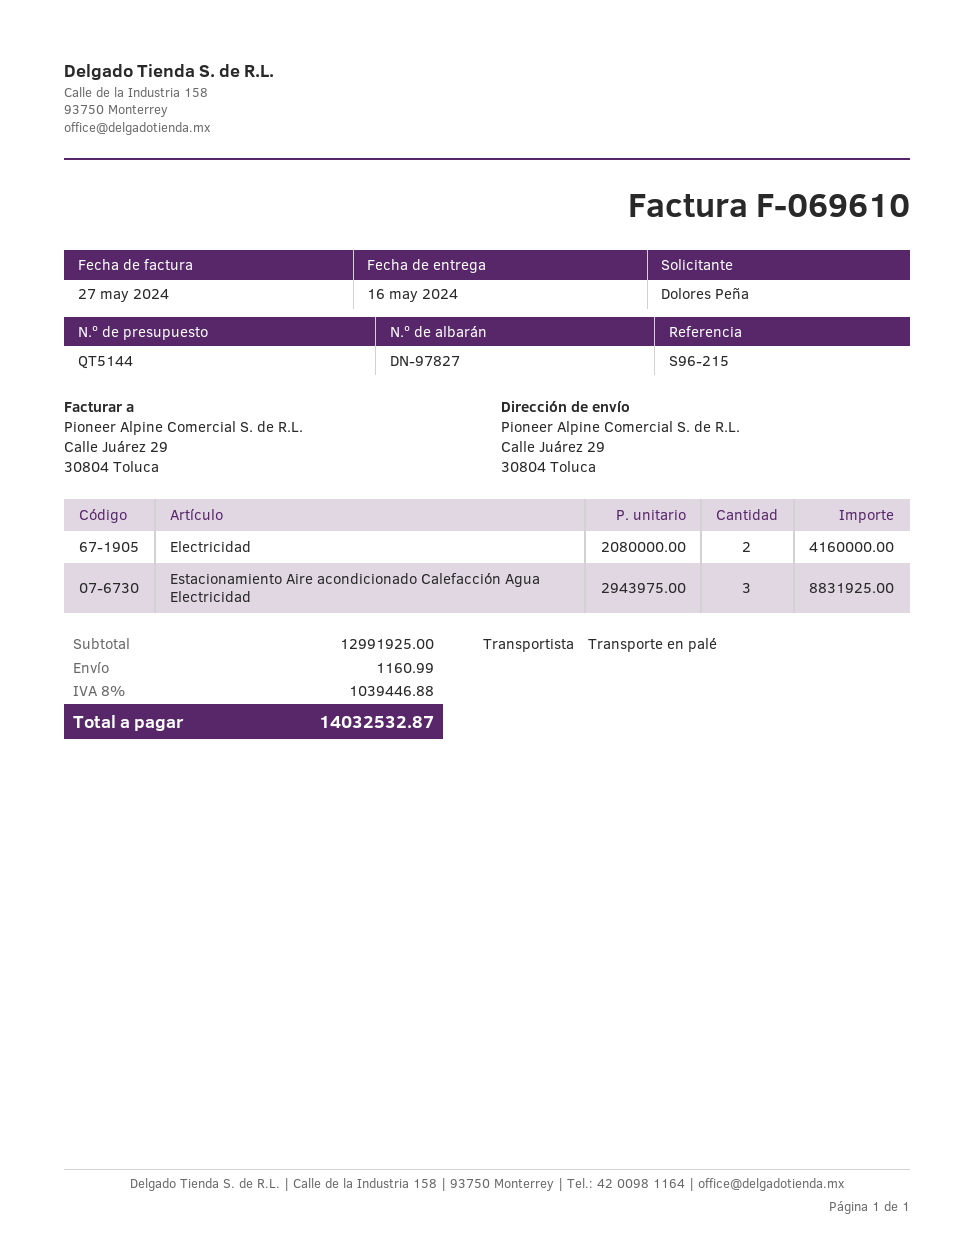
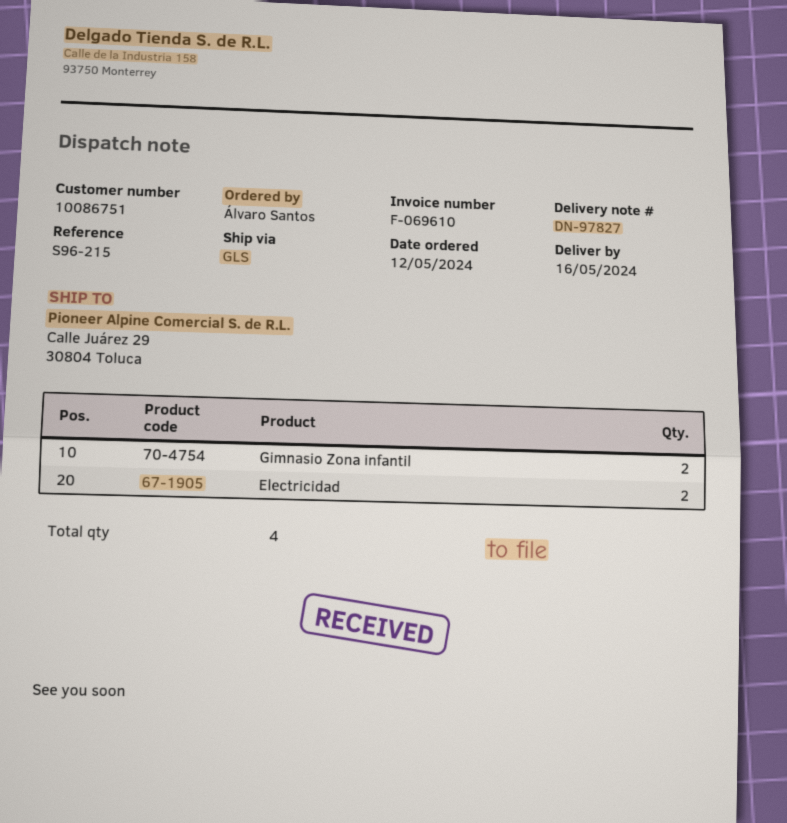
ordered by: Dolores Peña -> Álvaro Santos
shipping method: pallet freight -> GLS
Estacionamiento Aire acondicionado Calefacción Agua Electricidad: 3 -> none
Gimnasio Zona infantil: none -> 2

